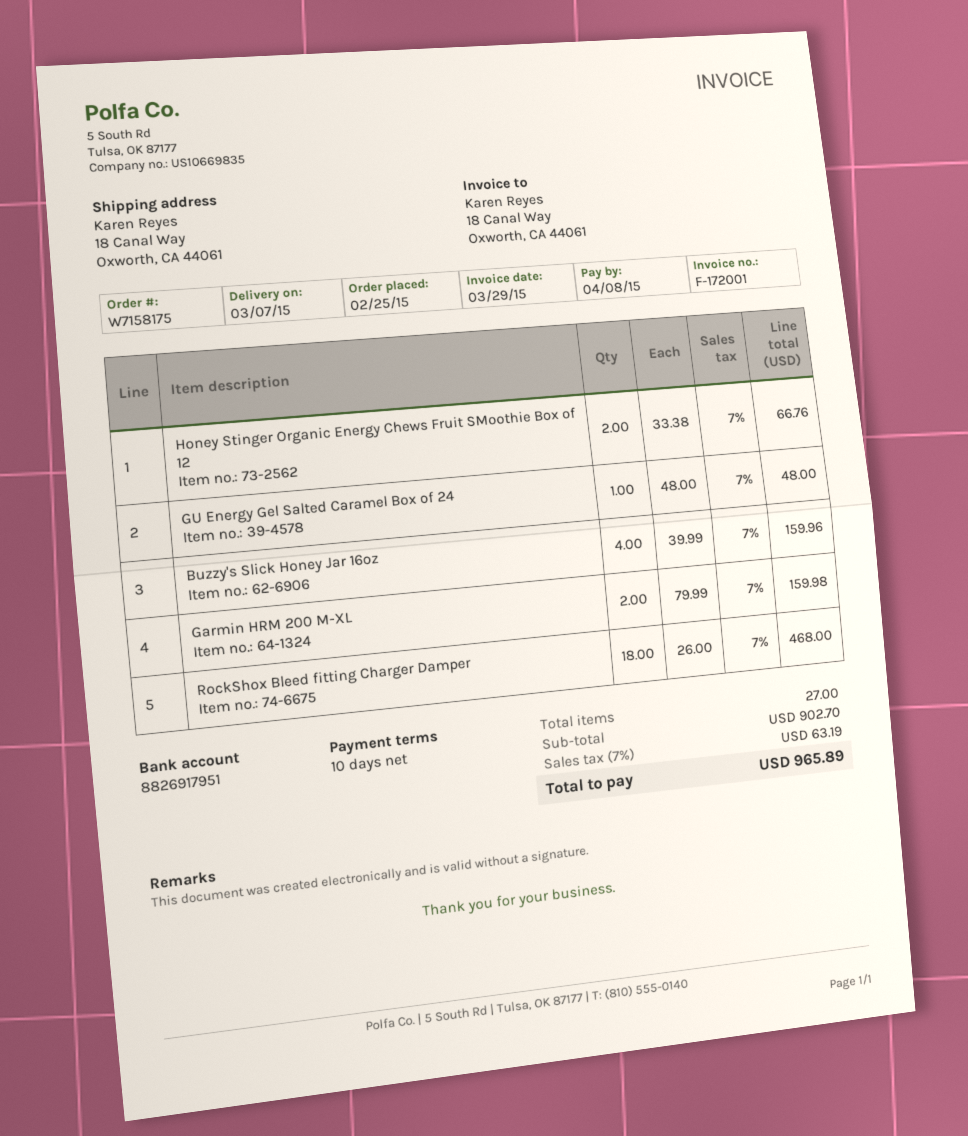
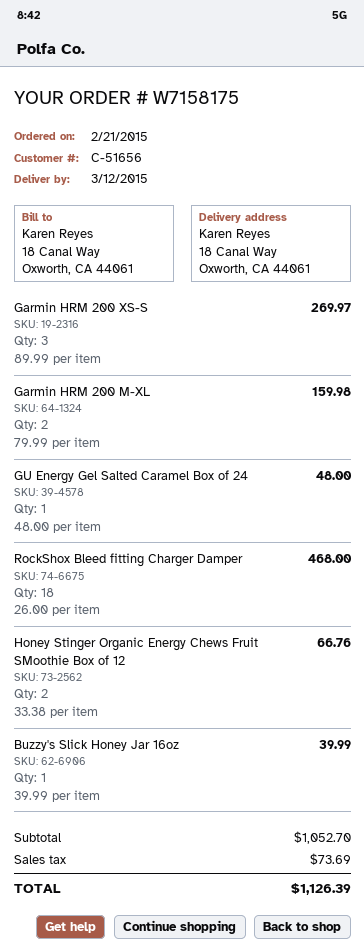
order date: 2015-02-25 -> 2015-02-21
delivery date: 2015-03-07 -> 2015-03-12
Buzzy's Slick Honey Jar 16oz: 4 x 39.99 = 159.96 -> 1 x 39.99 = 39.99
Garmin HRM 200 XS-S: none -> 3 x 89.99 = 269.97
subtotal: 902.70 -> 1052.70
tax: 63.19 -> 73.69
total: 965.89 -> 1126.39

